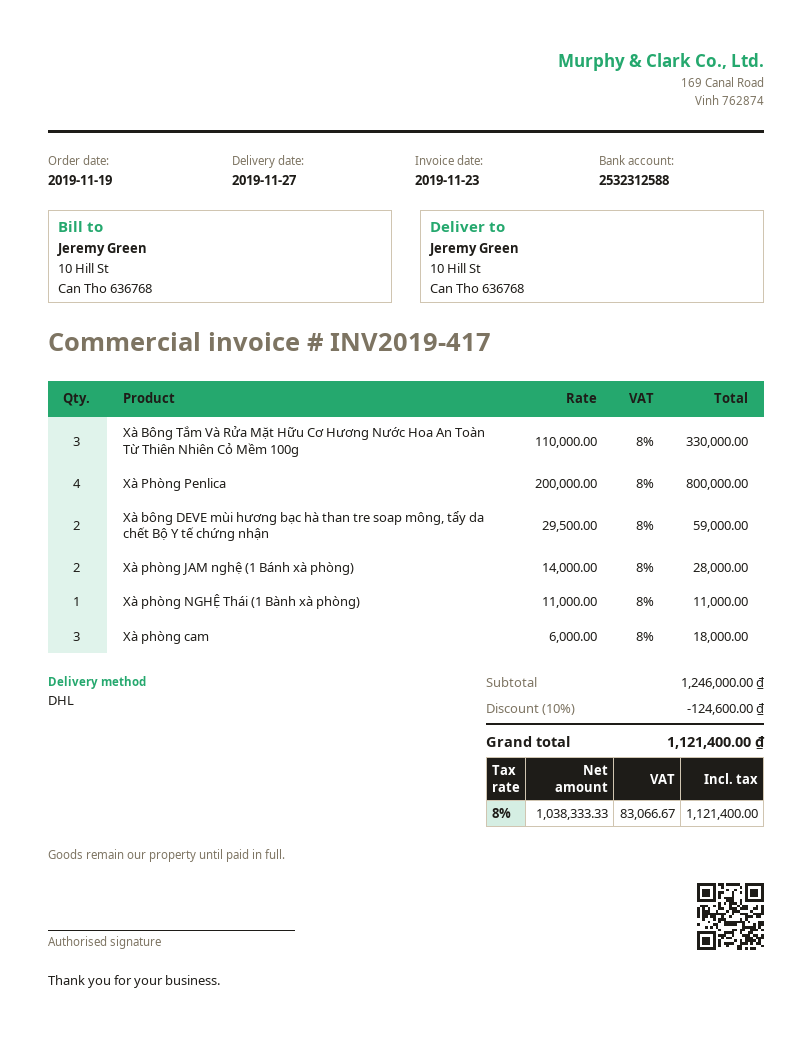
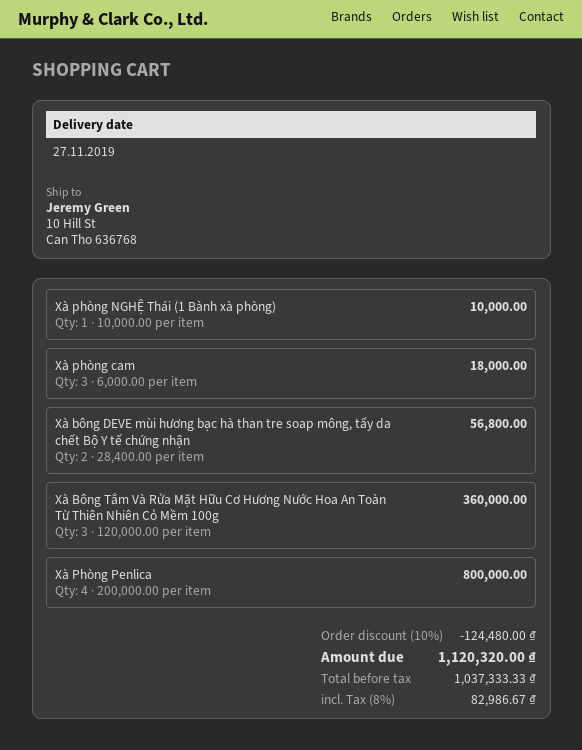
Xà Bông Tắm Và Rửa Mặt Hữu Cơ Hương Nước Hoa An Toàn Từ Thiên Nhiên Cỏ Mềm 100g: 3 x 110000.00 = 330000.00 -> 3 x 120000.00 = 360000.00
Xà bông DEVE mùi hương bạc hà than tre soap mông, tẩy da chết Bộ Y tế chứng nhận: 2 x 29500.00 = 59000.00 -> 2 x 28400.00 = 56800.00
Xà phòng JAM nghệ (1 Bánh xà phòng): 2 x 14000.00 = 28000.00 -> none
Xà phòng NGHỆ Thái (1 Bành xà phòng): 1 x 11000.00 = 11000.00 -> 1 x 10000.00 = 10000.00
discount: 10% = 124600.00 -> 10% = 124480.00
net: 1038333.33 -> 1037333.33
tax: 8% = 83066.67 -> 8% = 82986.67
total: 1121400.00 -> 1120320.00

